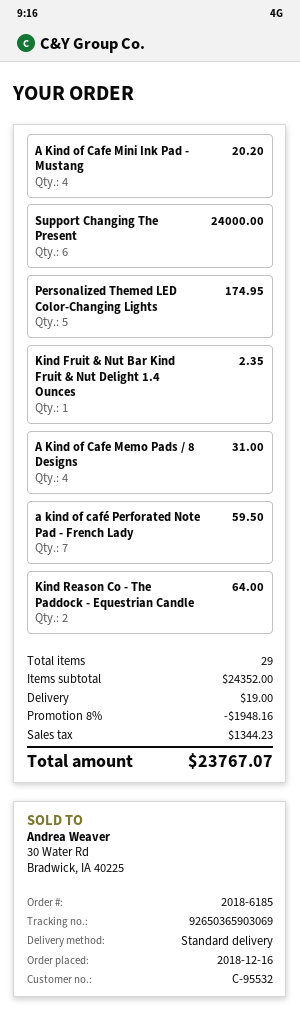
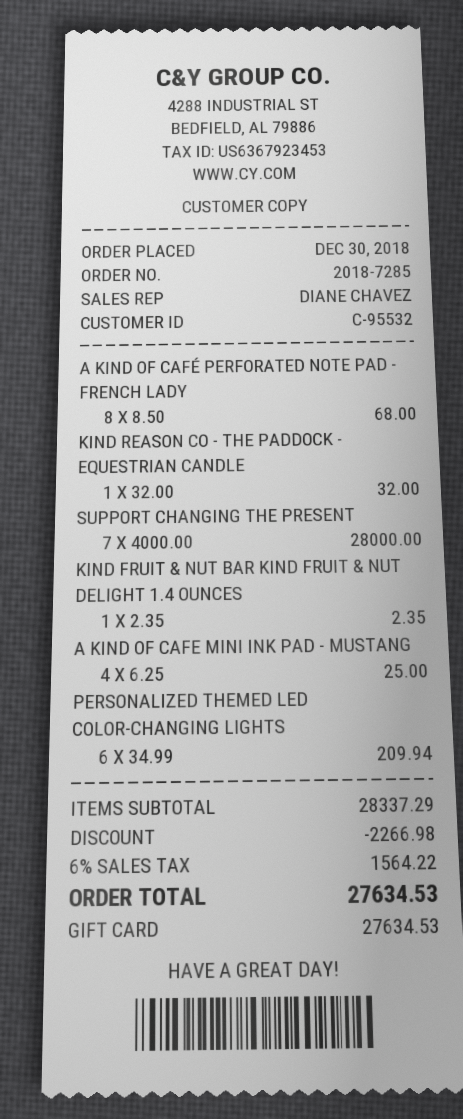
order number: 2018-6185 -> 2018-7285
order date: 2018-12-16 -> 2018-12-30
A Kind of Cafe Mini Ink Pad - Mustang: 4 for 20.20 -> 4 for 25.00
Support Changing The Present: 6 for 24000.00 -> 7 for 28000.00
Personalized Themed LED Color-Changing Lights: 5 for 174.95 -> 6 for 209.94
A Kind of Cafe Memo Pads / 8 Designs: 4 for 31.00 -> none
a kind of café Perforated Note Pad - French Lady: 7 for 59.50 -> 8 for 68.00
Kind Reason Co - The Paddock - Equestrian Candle: 2 for 64.00 -> 1 for 32.00
subtotal: 24352.00 -> 28337.29
discount: 1948.16 -> 2266.98
shipping: 19.00 -> none
tax: 1344.23 -> 1564.22
total: 23767.07 -> 27634.53

